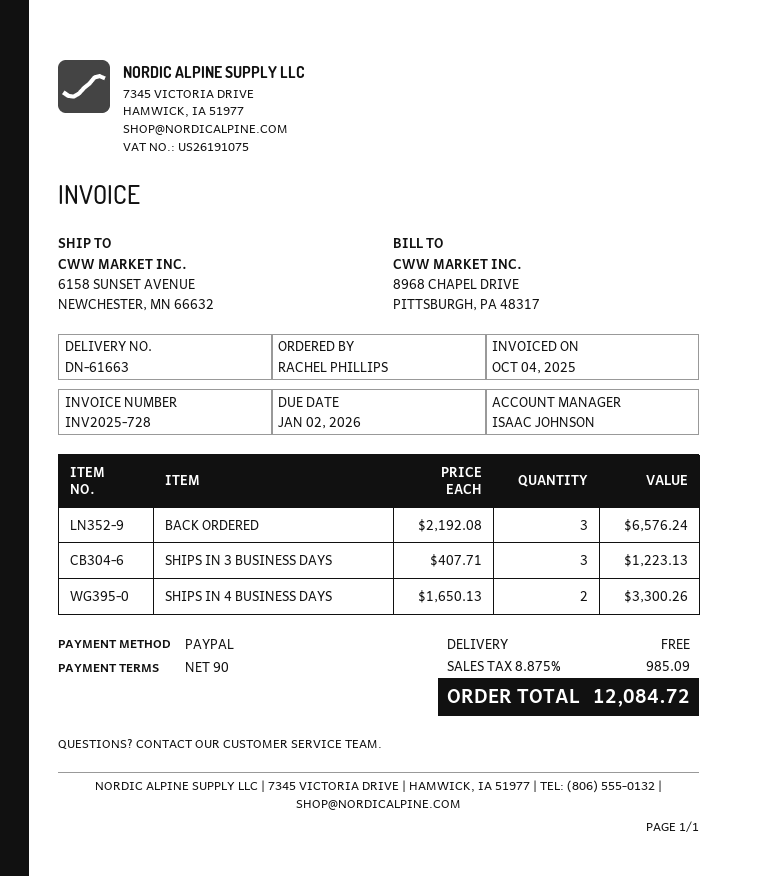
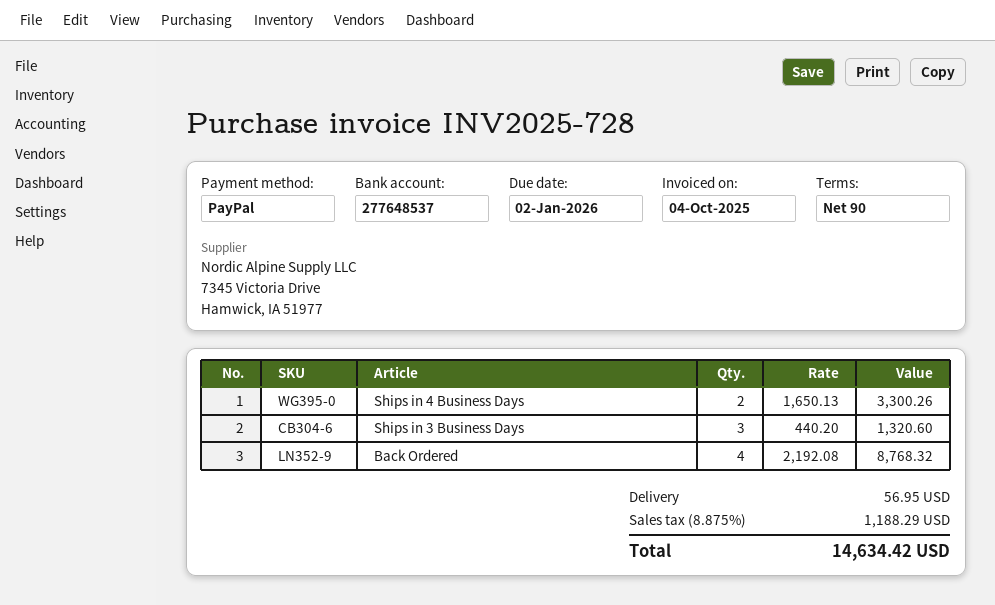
BACK ORDERED: 3 x 2192.08 = 6576.24 -> 4 x 2192.08 = 8768.32
SHIPS IN 3 BUSINESS DAYS: 3 x 407.71 = 1223.13 -> 3 x 440.20 = 1320.60
shipping: 0.00 -> 56.95
tax: 8.875% = 985.09 -> 8.875% = 1188.29
total: 12084.72 -> 14634.42

